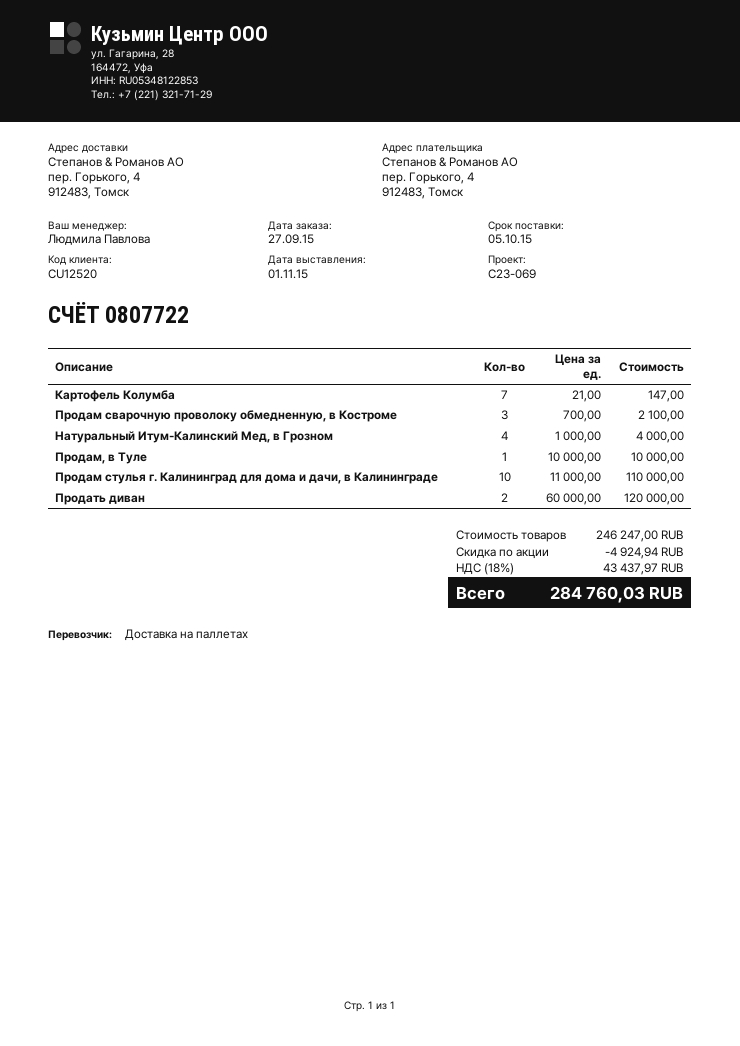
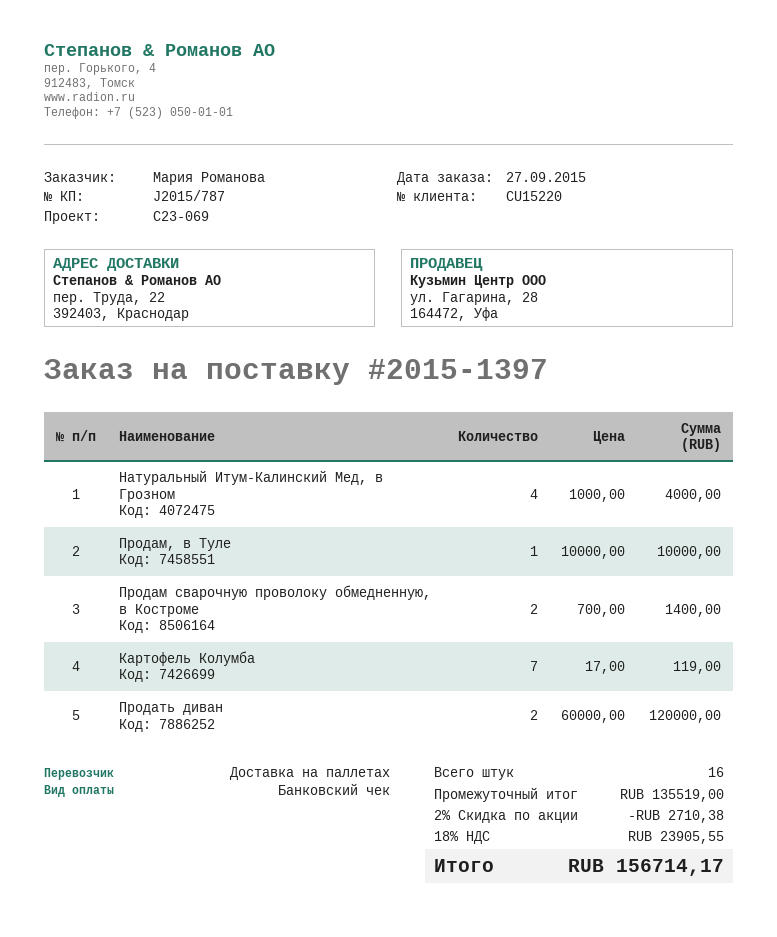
customer number: CU12520 -> CU15220
ship to: пер. Горького, 4, 912483, Томск -> пер. Труда, 22, 392403, Краснодар
Картофель Колумба: 7 x 21.00 = 147.00 -> 7 x 17.00 = 119.00
Продам сварочную проволоку обмедненную, в Костроме: 3 x 700.00 = 2100.00 -> 2 x 700.00 = 1400.00
Продам стулья г. Калининград для дома и дачи, в Калининграде: 10 x 11000.00 = 110000.00 -> none
subtotal: 246247.00 -> 135519.00
discount: 4924.94 -> 2710.38
tax: 18% = 43437.97 -> 18% = 23905.55
total: 284760.03 -> 156714.17

